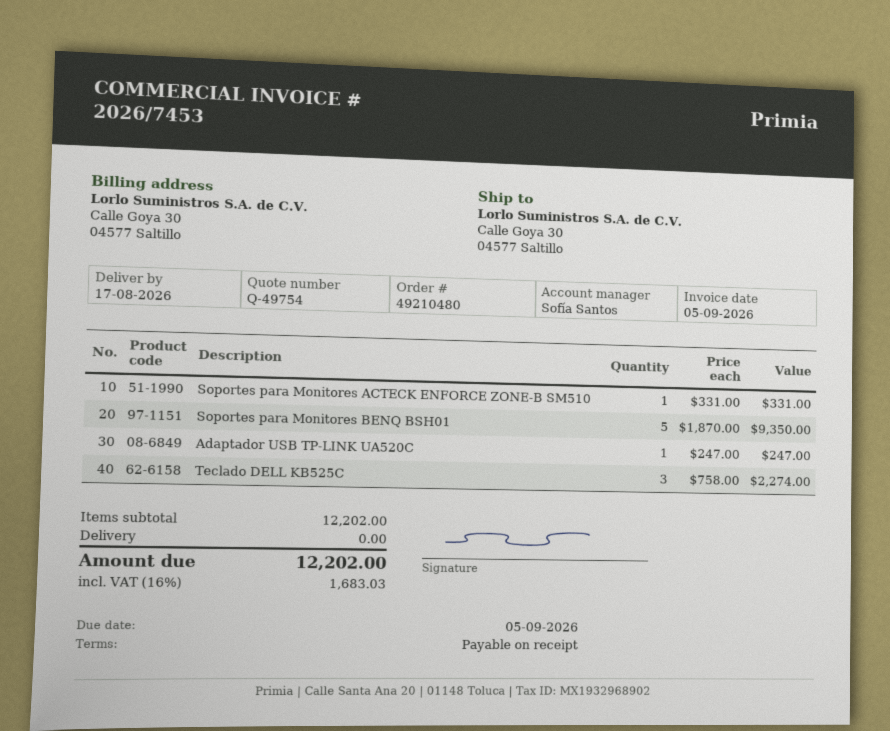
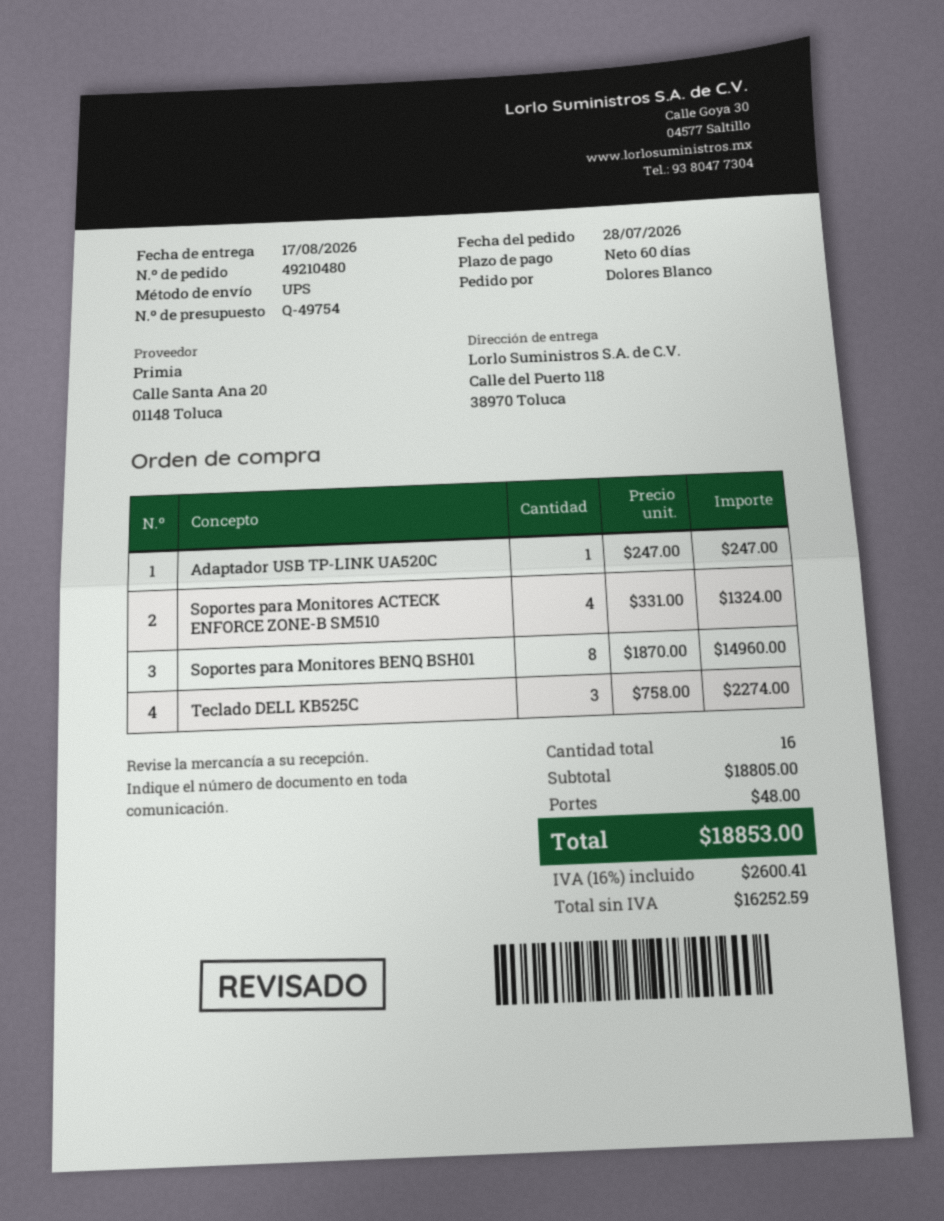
payment terms: on receipt -> 60 days
ship to: Calle Goya 30, 04577 Saltillo -> Calle del Puerto 118, 38970 Toluca
Soportes para Monitores ACTECK ENFORCE ZONE-B SM510: 1 x 331.00 = 331.00 -> 4 x 331.00 = 1324.00
Soportes para Monitores BENQ BSH01: 5 x 1870.00 = 9350.00 -> 8 x 1870.00 = 14960.00
subtotal: 12202.00 -> 18805.00
shipping: 0.00 -> 48.00
tax: 16% = 1683.03 -> 16% = 2600.41
total: 12202.00 -> 18853.00

